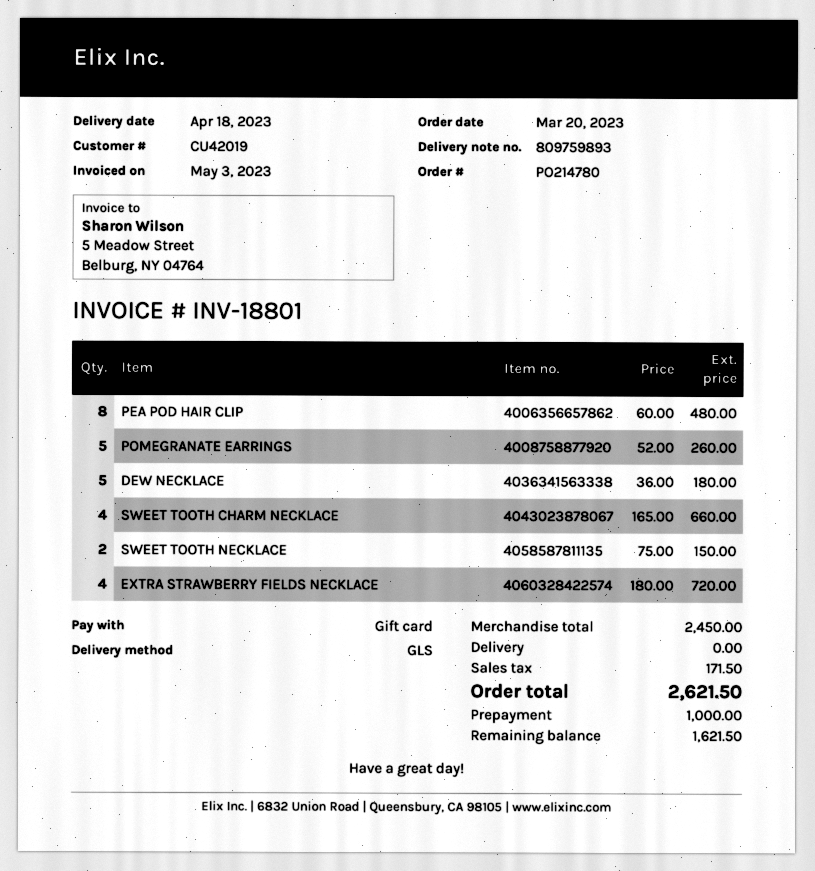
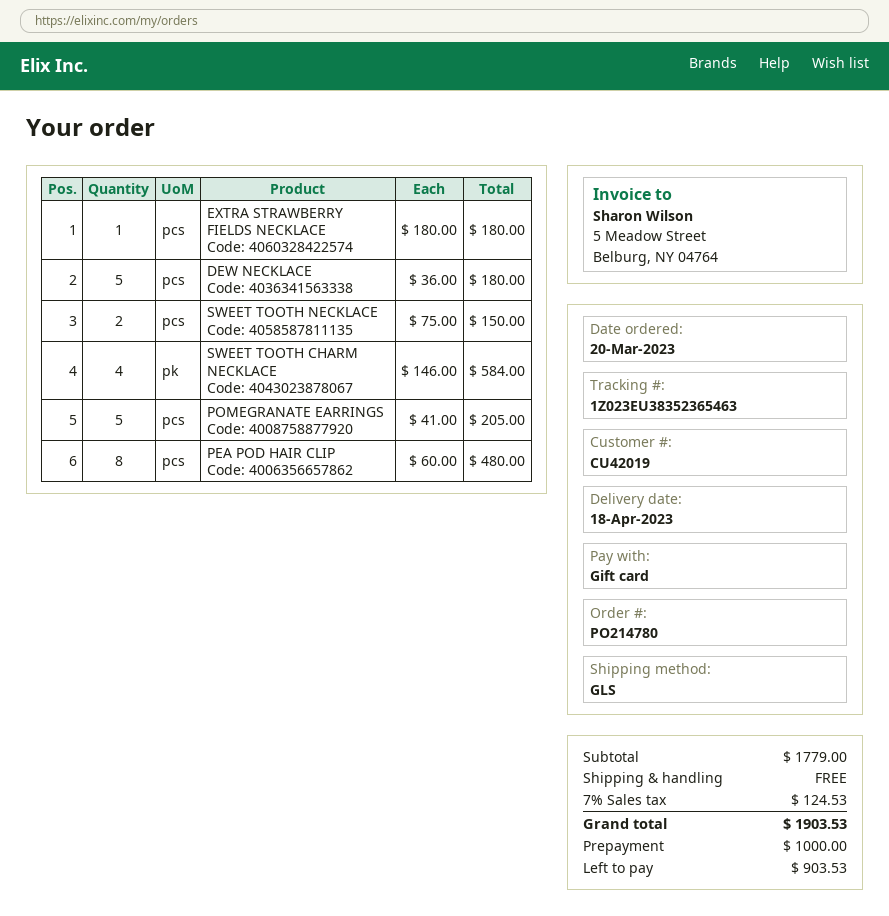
POMEGRANATE EARRINGS: 5 x 52.00 = 260.00 -> 5 x 41.00 = 205.00
SWEET TOOTH CHARM NECKLACE: 4 x 165.00 = 660.00 -> 4 x 146.00 = 584.00
EXTRA STRAWBERRY FIELDS NECKLACE: 4 x 180.00 = 720.00 -> 1 x 180.00 = 180.00
subtotal: 2450.00 -> 1779.00
tax: 171.50 -> 124.53
total: 2621.50 -> 1903.53
balance: 1621.50 -> 903.53

